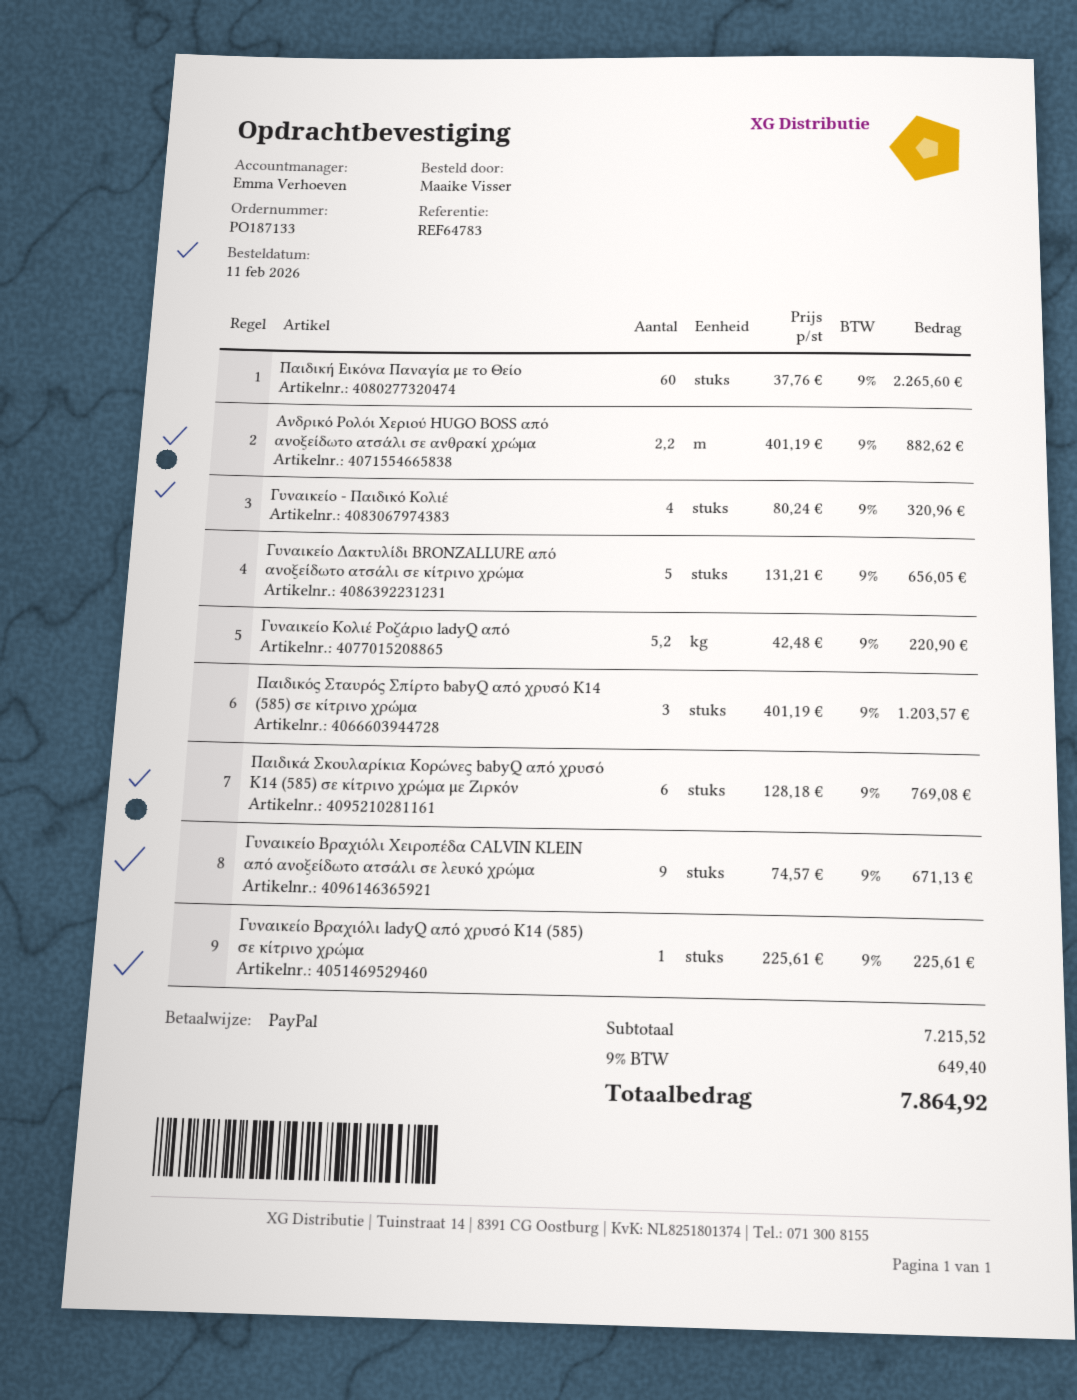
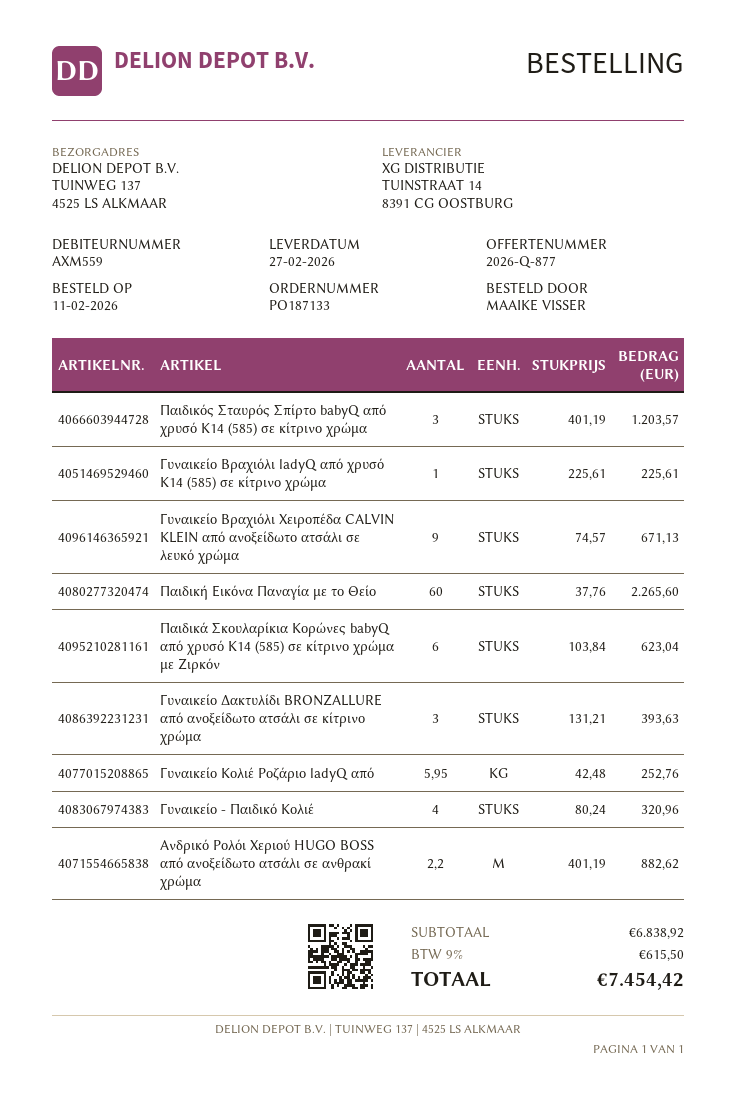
Γυναικείο Δακτυλίδι BRONZALLURE από ανοξείδωτο ατσάλι σε κίτρινο χρώμα: 5 x 131.21 = 656.05 -> 3 x 131.21 = 393.63
Γυναικείο Κολιέ Ροζάριο ladyQ από: 5.2 x 42.48 = 220.90 -> 5.95 x 42.48 = 252.76
Παιδικά Σκουλαρίκια Κορώνες babyQ από χρυσό Κ14 (585) σε κίτρινο χρώμα με Ζιρκόν: 6 x 128.18 = 769.08 -> 6 x 103.84 = 623.04
subtotal: 7215.52 -> 6838.92
tax: 9% = 649.40 -> 9% = 615.50
total: 7864.92 -> 7454.42

